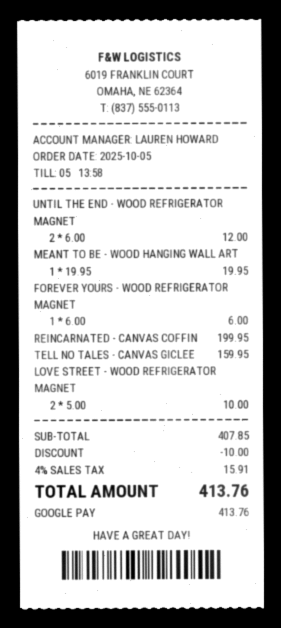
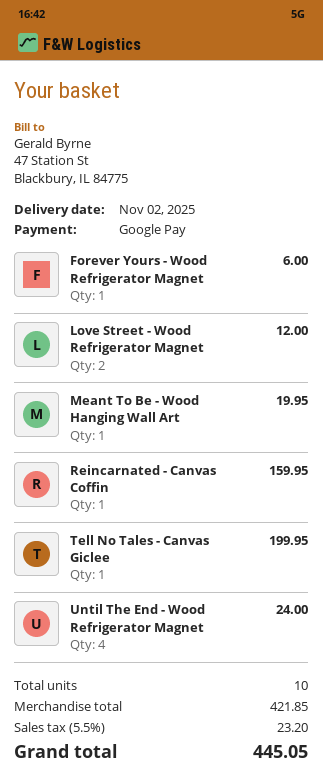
UNTIL THE END - WOOD REFRIGERATOR MAGNET: 2 for 12.00 -> 4 for 24.00
REINCARNATED - CANVAS COFFIN: 1 for 199.95 -> 1 for 159.95
TELL NO TALES - CANVAS GICLEE: 1 for 159.95 -> 1 for 199.95
LOVE STREET - WOOD REFRIGERATOR MAGNET: 2 for 10.00 -> 2 for 12.00
subtotal: 407.85 -> 421.85
discount: 10.00 -> none
tax: 4% = 15.91 -> 5.5% = 23.20
total: 413.76 -> 445.05

